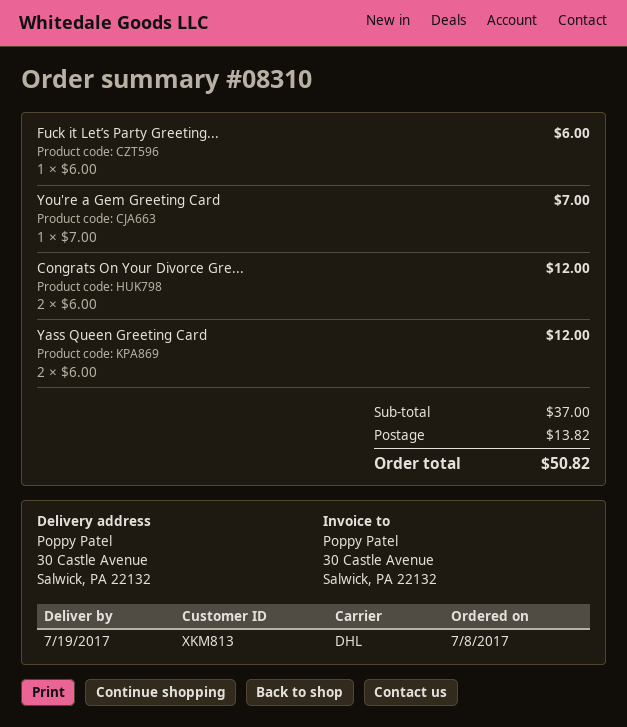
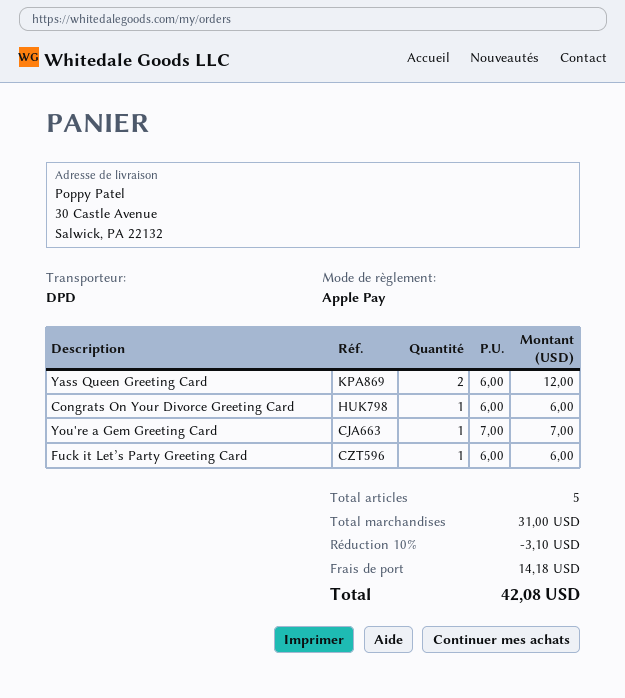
shipping method: DHL -> DPD
Congrats On Your Divorce Gre...: 2 x 6.00 = 12.00 -> 1 x 6.00 = 6.00
subtotal: 37.00 -> 31.00
discount: none -> 10% = 3.10
shipping: 13.82 -> 14.18
total: 50.82 -> 42.08

